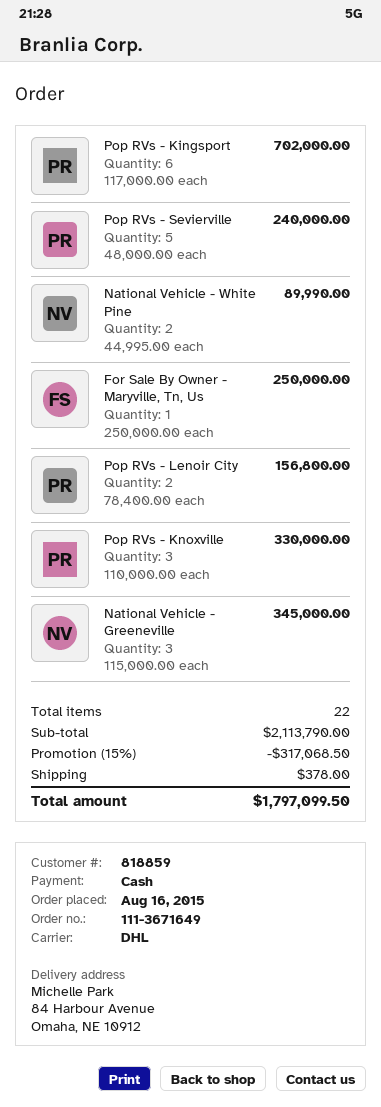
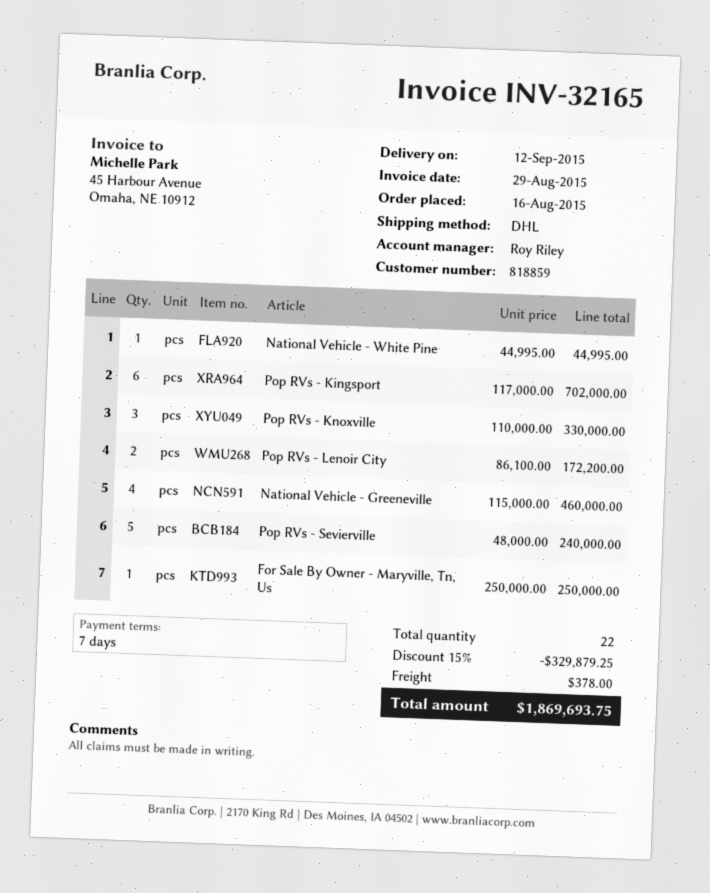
National Vehicle - White Pine: 2 x 44995.00 = 89990.00 -> 1 x 44995.00 = 44995.00
Pop RVs - Lenoir City: 2 x 78400.00 = 156800.00 -> 2 x 86100.00 = 172200.00
National Vehicle - Greeneville: 3 x 115000.00 = 345000.00 -> 4 x 115000.00 = 460000.00
discount: 15% = 317068.50 -> 15% = 329879.25
total: 1797099.50 -> 1869693.75

